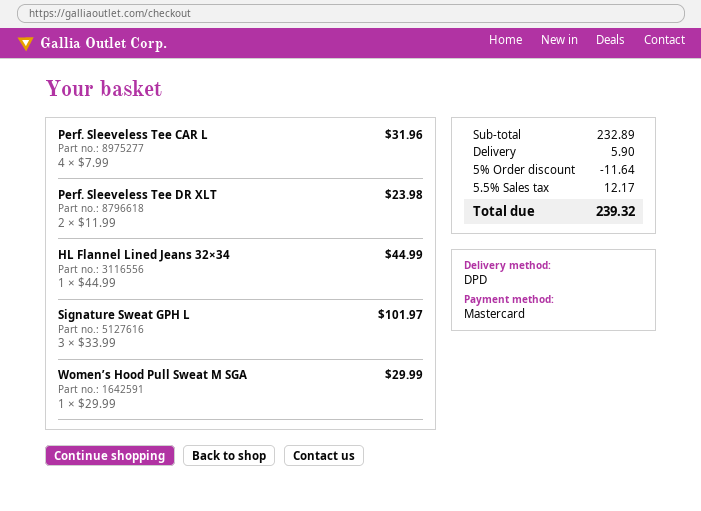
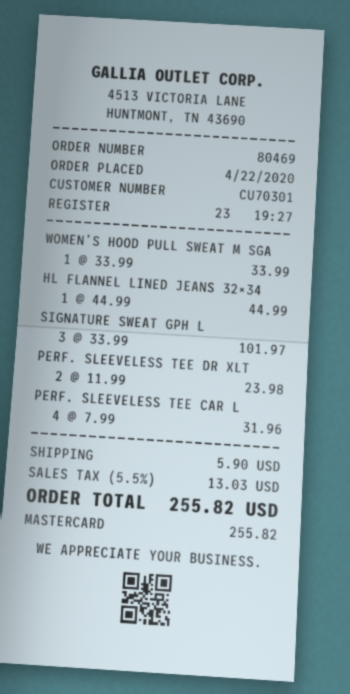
Women’s Hood Pull Sweat M SGA: 1 x 29.99 = 29.99 -> 1 x 33.99 = 33.99
discount: 5% = 11.64 -> none
tax: 5.5% = 12.17 -> 5.5% = 13.03
total: 239.32 -> 255.82

